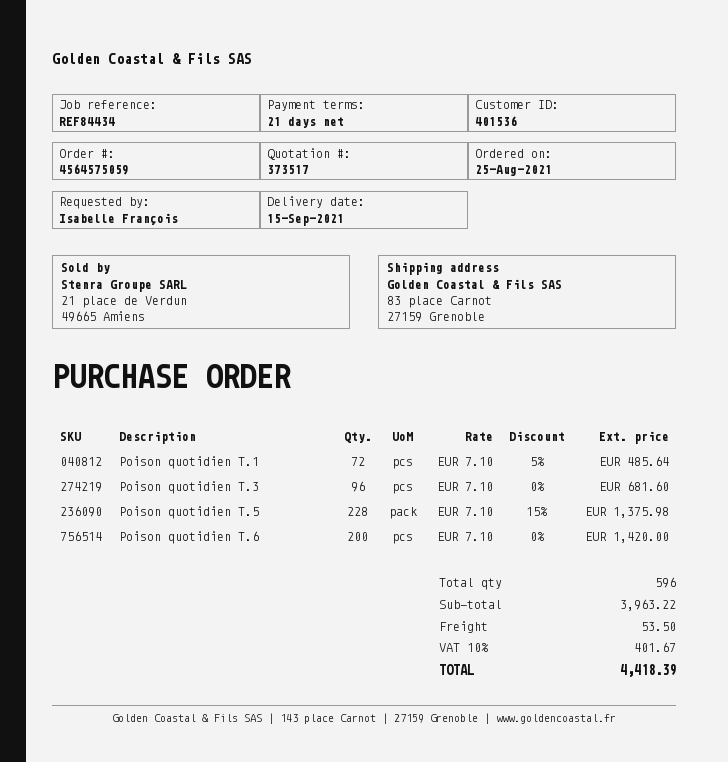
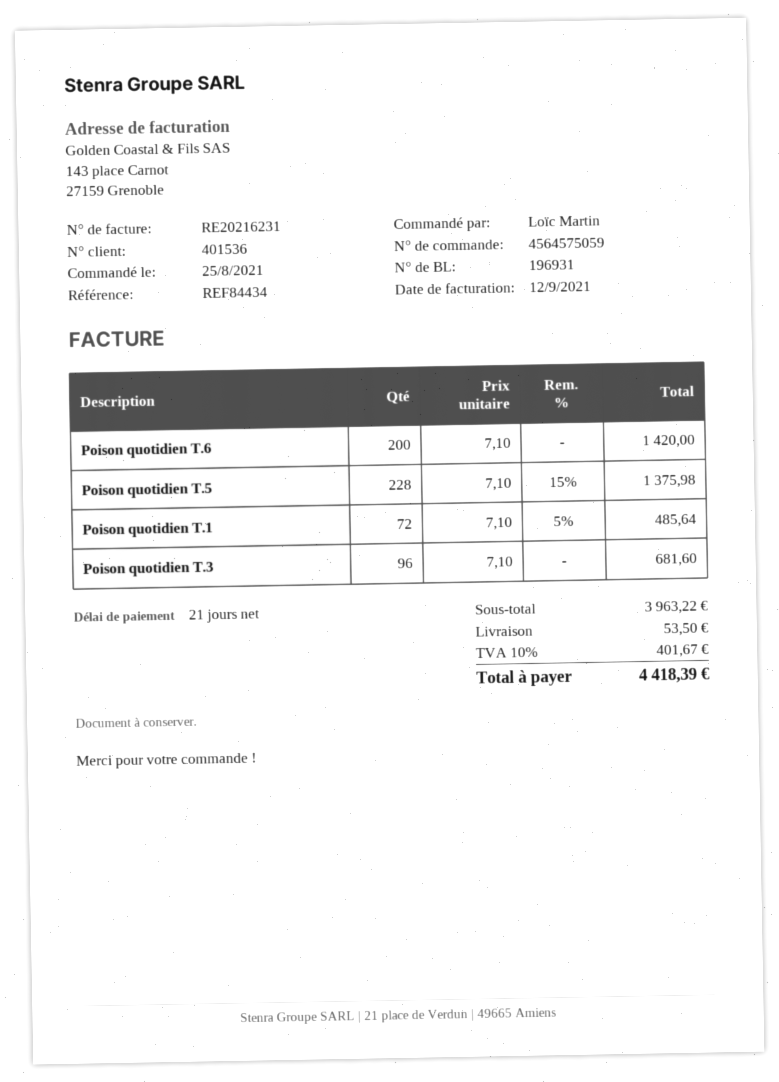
ordered by: Isabelle François -> Loïc Martin

